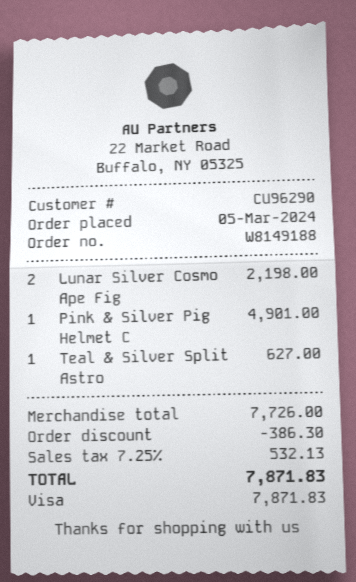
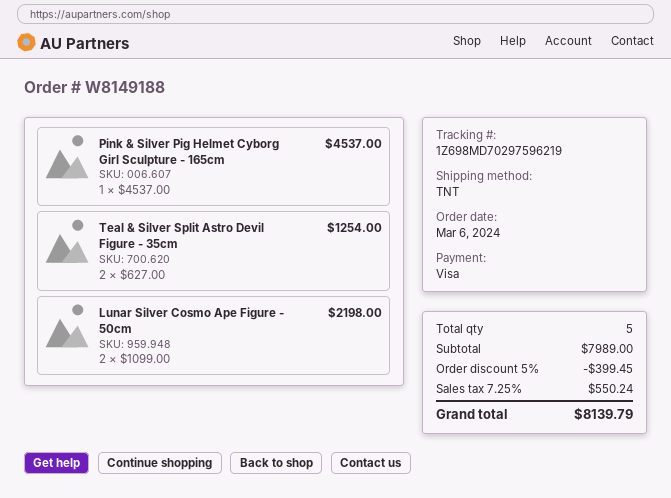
order date: 2024-03-05 -> 2024-03-06
Pink & Silver Pig Helmet C: 1 for 4901.00 -> 1 for 4537.00
Teal & Silver Split Astro: 1 for 627.00 -> 2 for 1254.00
subtotal: 7726.00 -> 7989.00
discount: 386.30 -> 399.45
tax: 7.25% = 532.13 -> 7.25% = 550.24
total: 7871.83 -> 8139.79

